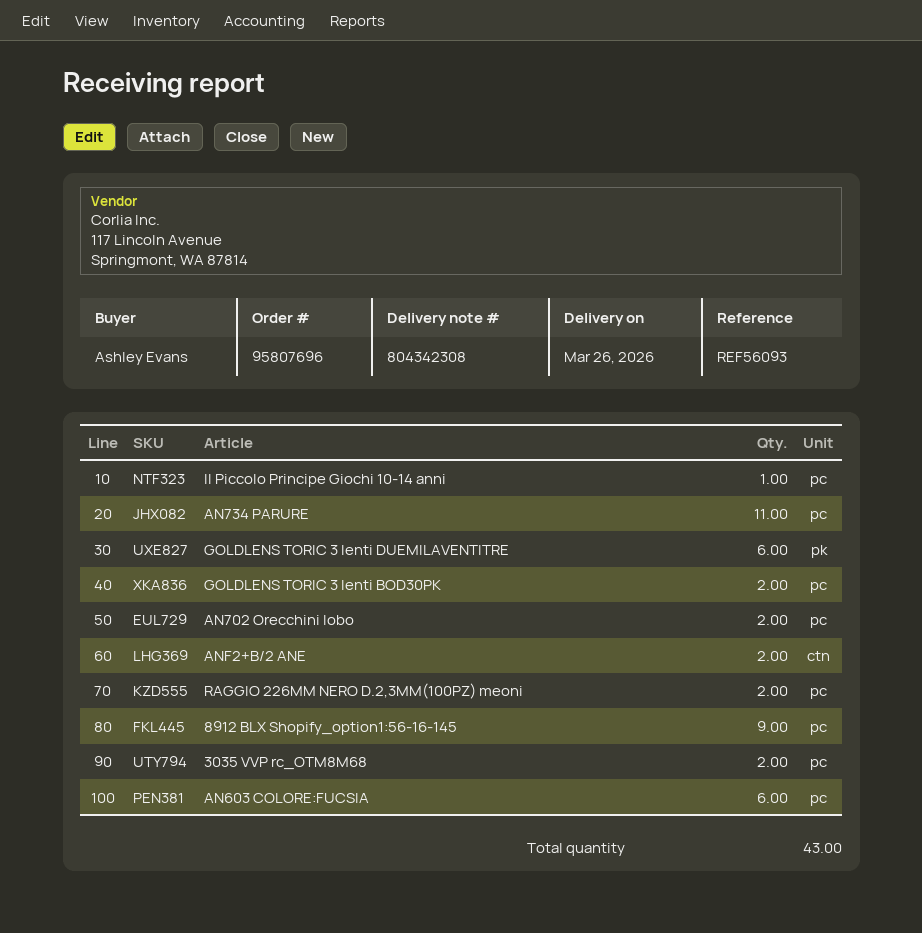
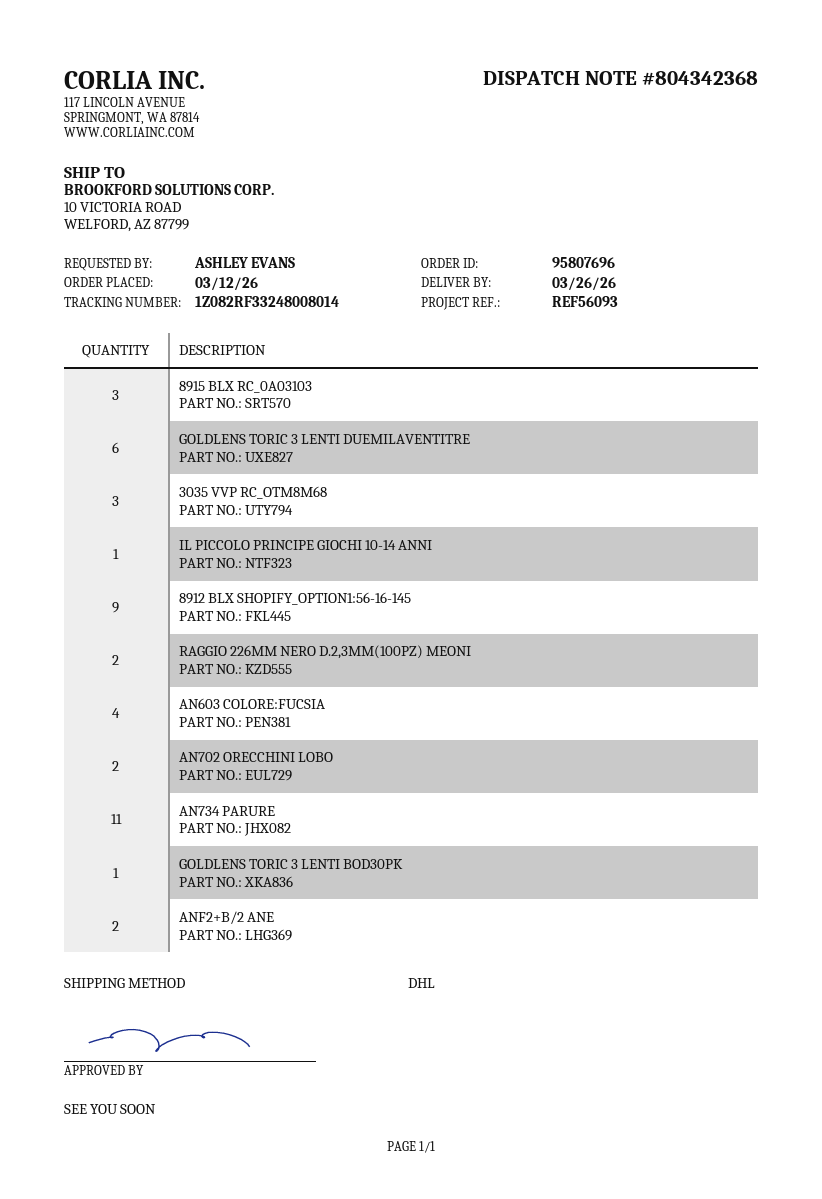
delivery note number: 804342308 -> 804342368
GOLDLENS TORIC 3 lenti BOD30PK: 2 -> 1
3035 VVP rc_OTM8M68: 2 -> 3
AN603 COLORE:FUCSIA: 6 -> 4
8915 BLX RC_0A03103: none -> 3

